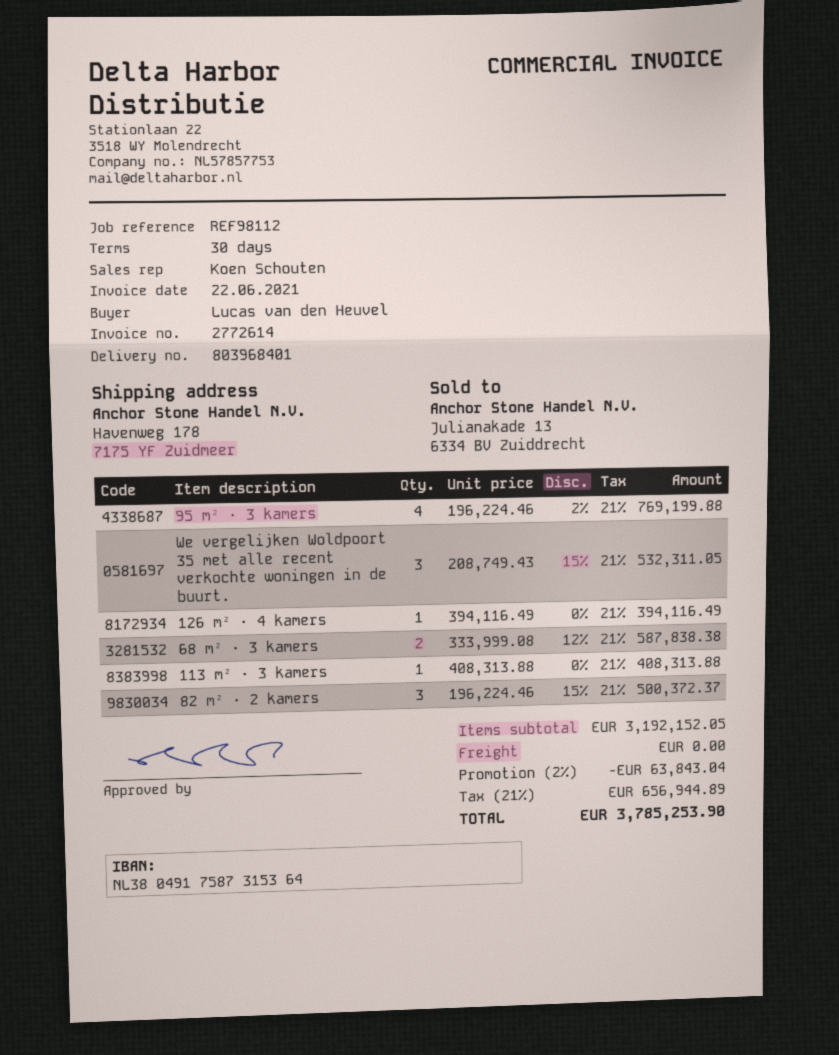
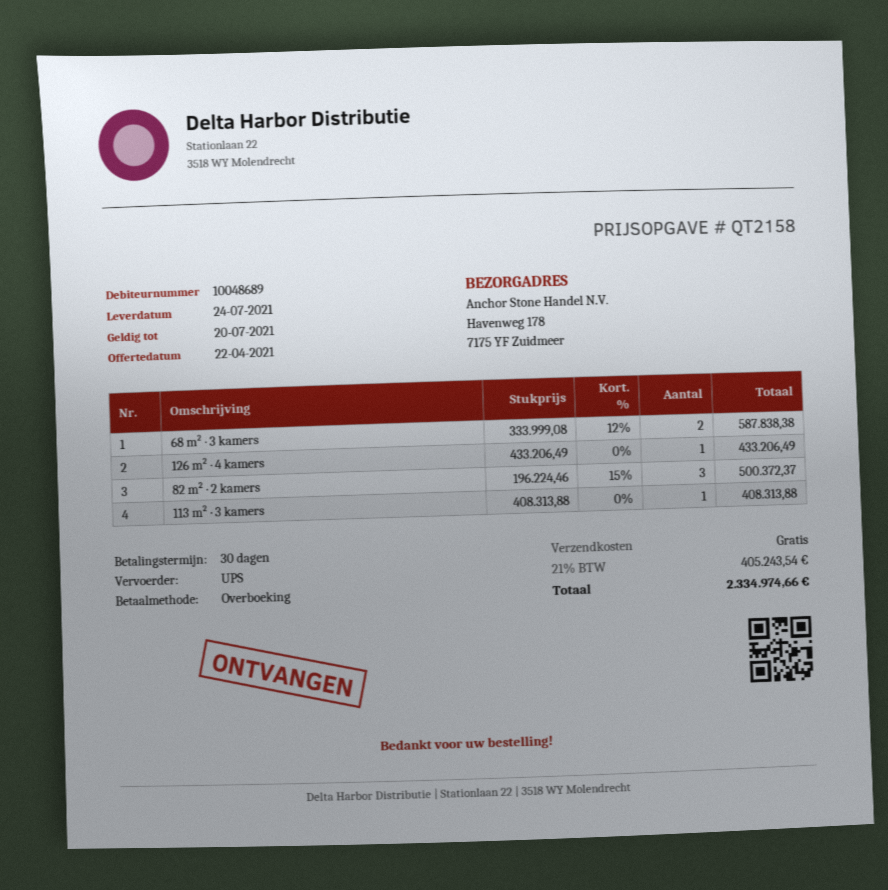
95 m² · 3 kamers: 4 x 196224.46 - 2% = 769199.88 -> none
We vergelijken Woldpoort 35 met alle recent verkochte woningen in de buurt.: 3 x 208749.43 - 15% = 532311.05 -> none
126 m² · 4 kamers: 1 x 394116.49 = 394116.49 -> 1 x 433206.49 = 433206.49
discount: 2% = 63843.04 -> none
tax: 21% = 656944.89 -> 21% = 405243.54
total: 3785253.90 -> 2334974.66

